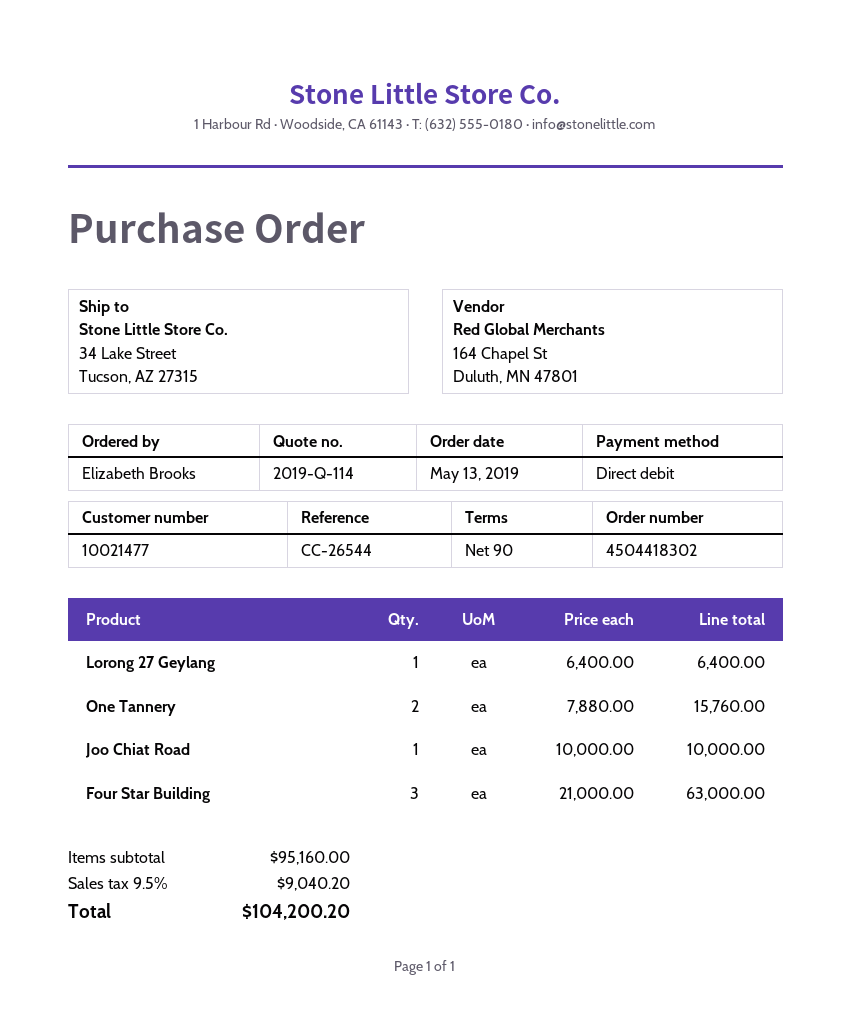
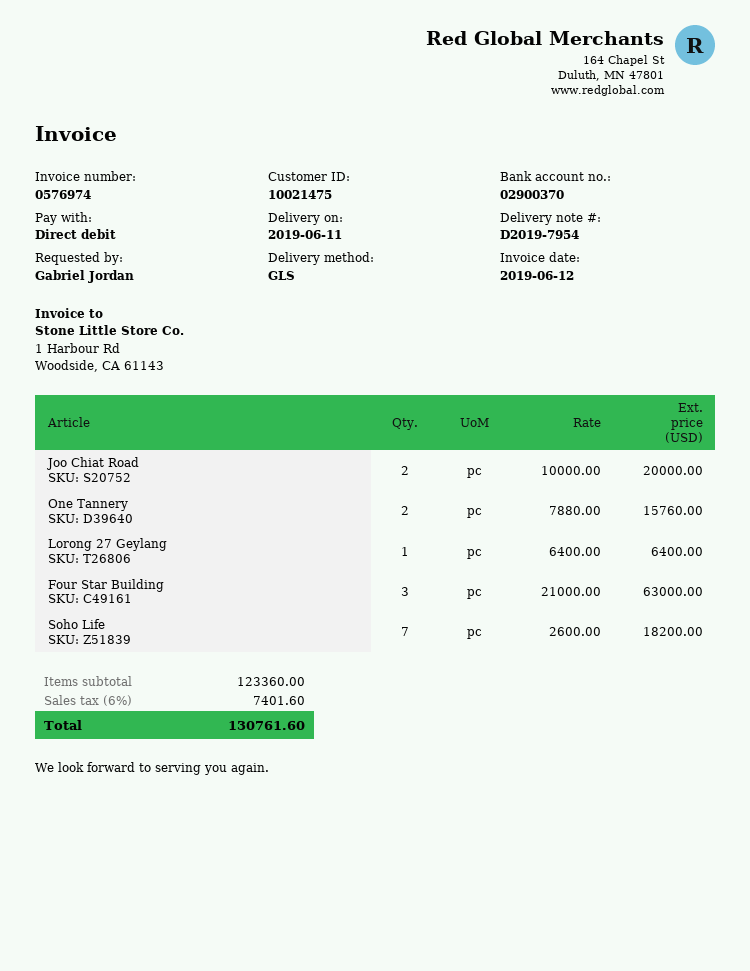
customer number: 10021477 -> 10021475
ordered by: Elizabeth Brooks -> Gabriel Jordan
Joo Chiat Road: 1 x 10000.00 = 10000.00 -> 2 x 10000.00 = 20000.00
Soho Life: none -> 7 x 2600.00 = 18200.00
subtotal: 95160.00 -> 123360.00
tax: 9.5% = 9040.20 -> 6% = 7401.60
total: 104200.20 -> 130761.60

